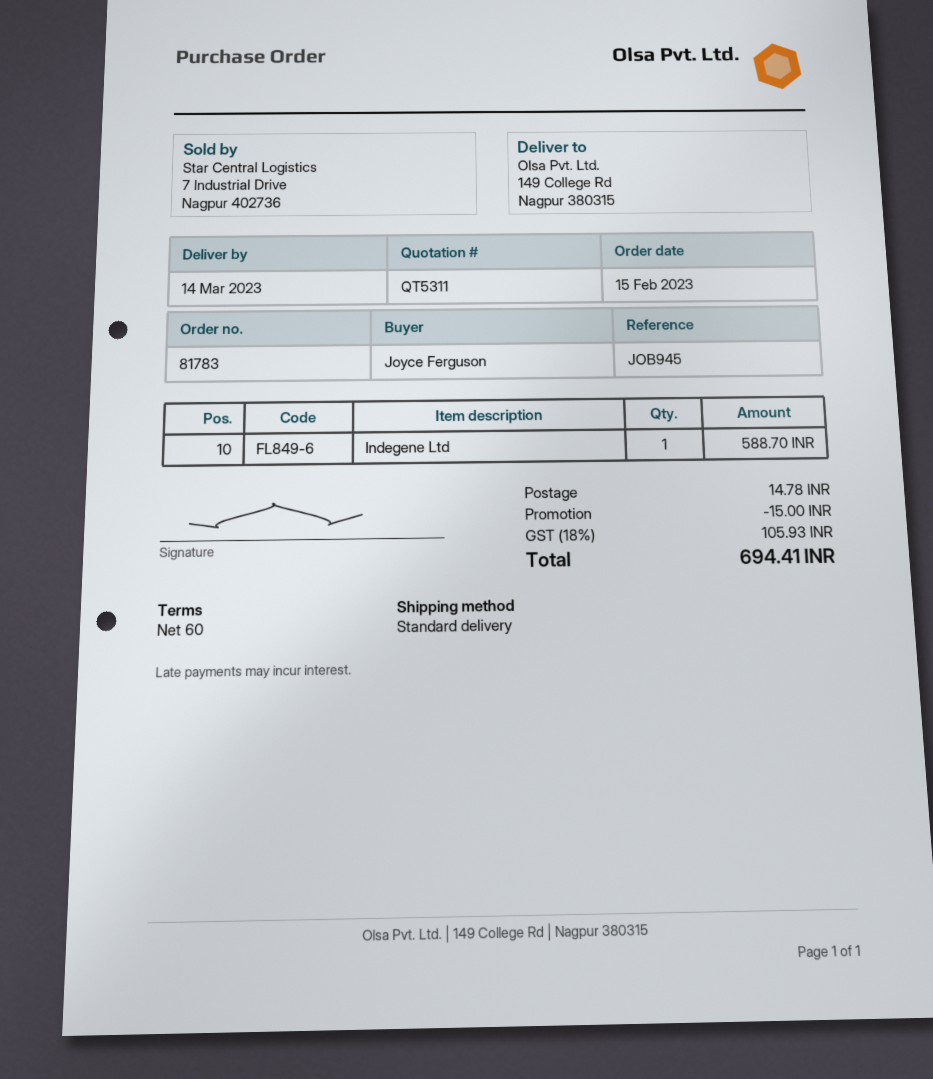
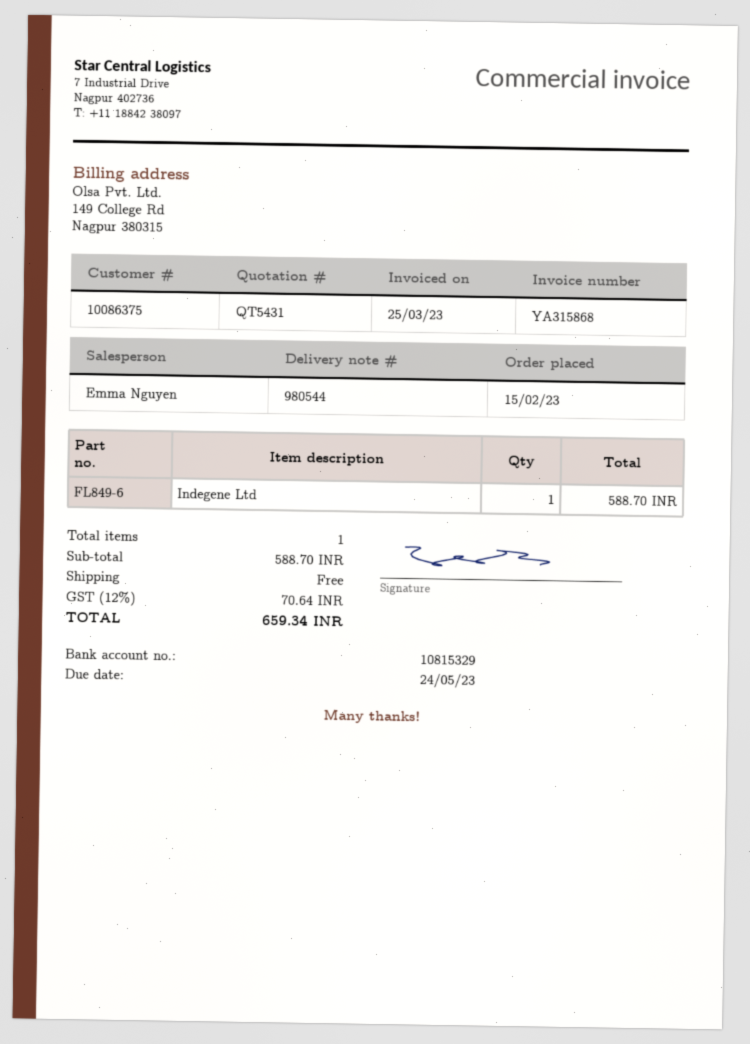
quote number: QT5311 -> QT5431
discount: 15.00 -> none
shipping: 14.78 -> 0.00
tax: 18% = 105.93 -> 12% = 70.64
total: 694.41 -> 659.34

